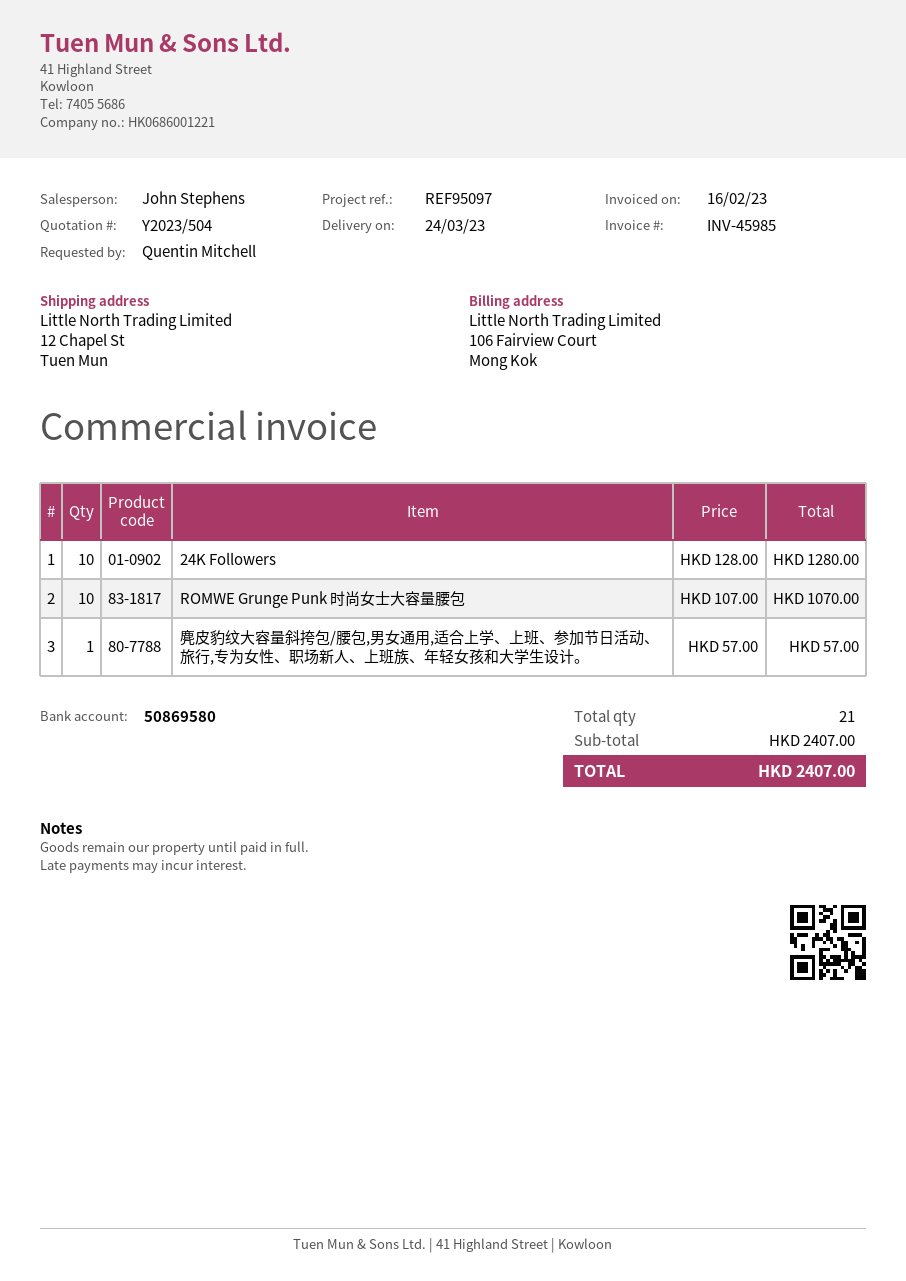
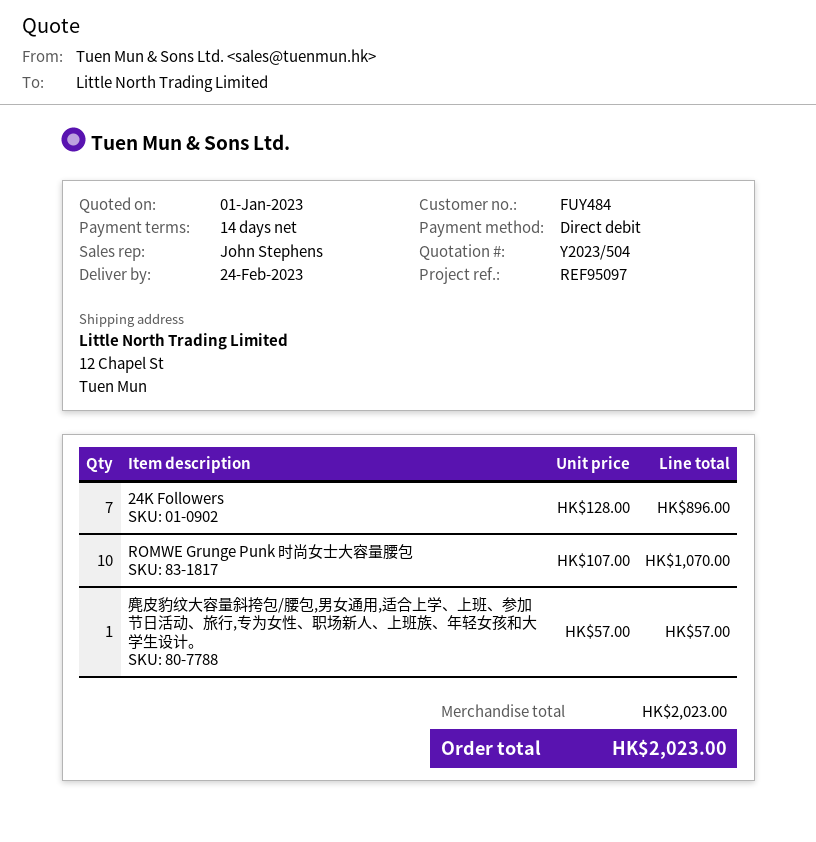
delivery date: 2023-03-24 -> 2023-02-24
24K Followers: 10 x 128.00 = 1280.00 -> 7 x 128.00 = 896.00
subtotal: 2407.00 -> 2023.00
total: 2407.00 -> 2023.00

